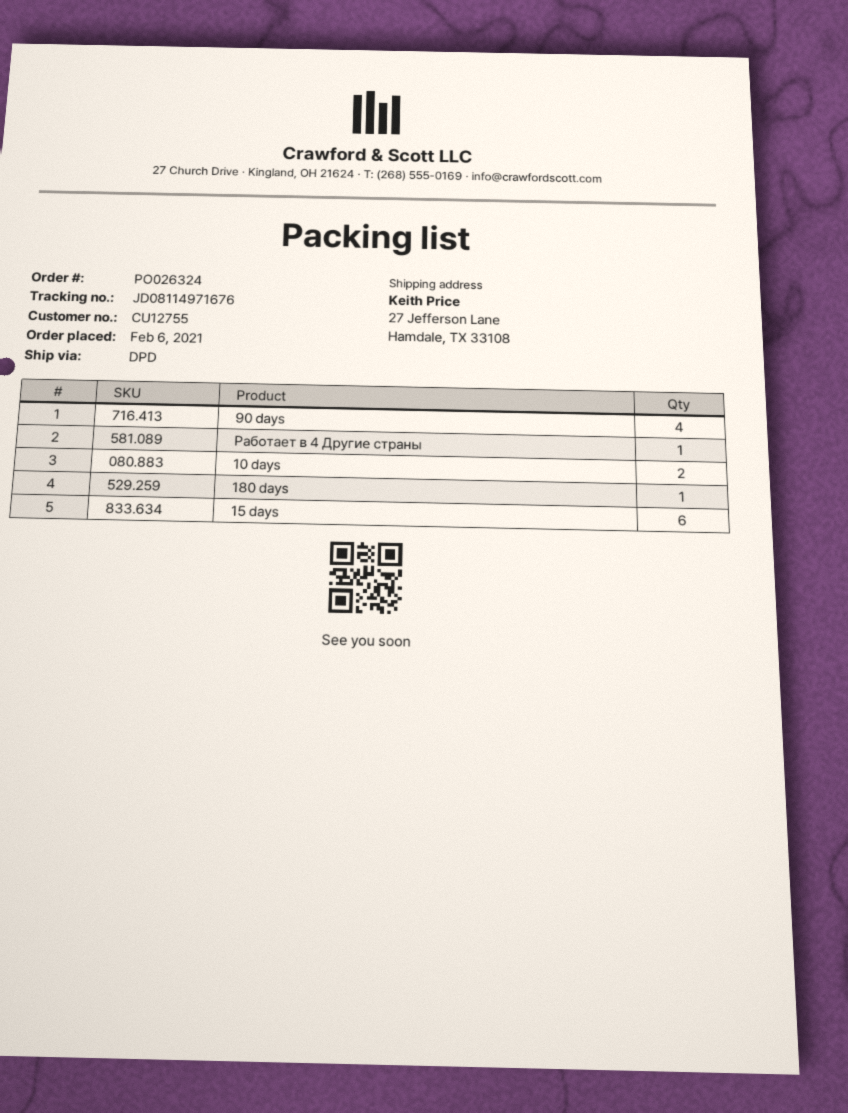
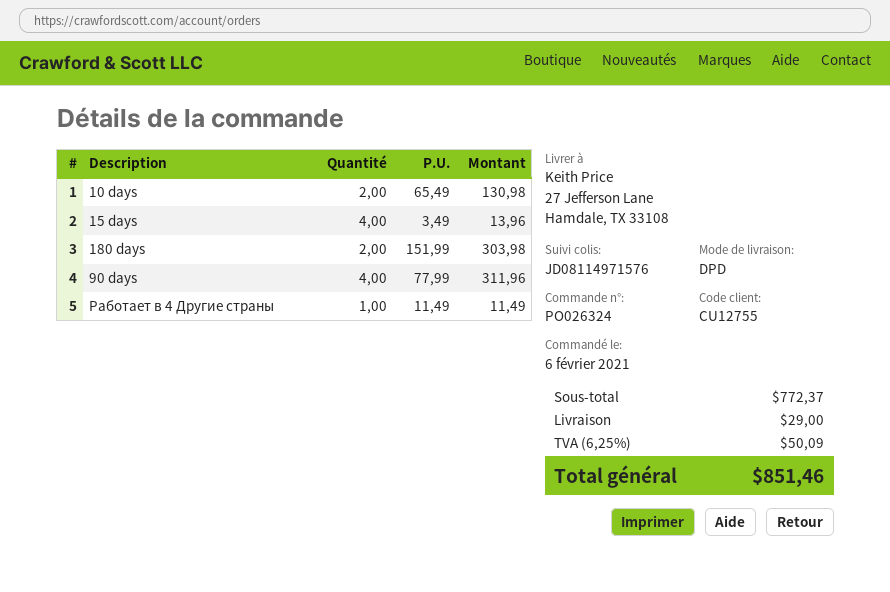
tracking number: JD08114971676 -> JD08114971576
180 days: 1 -> 2
15 days: 6 -> 4

